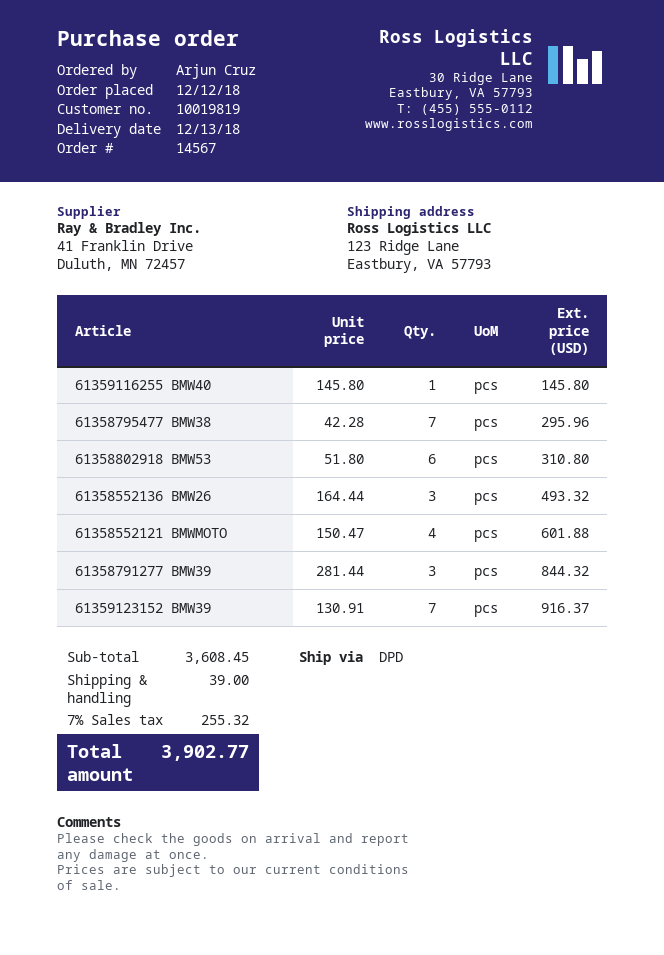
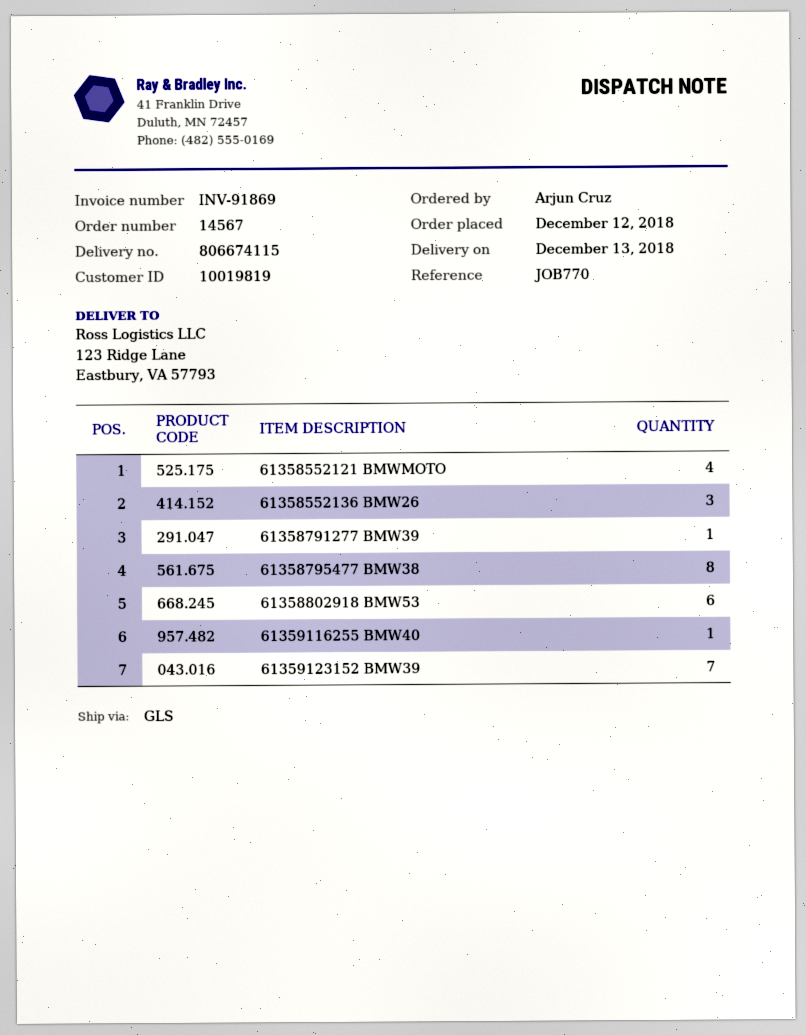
shipping method: DPD -> GLS
61358795477 BMW38: 7 -> 8
61358791277 BMW39: 3 -> 1

